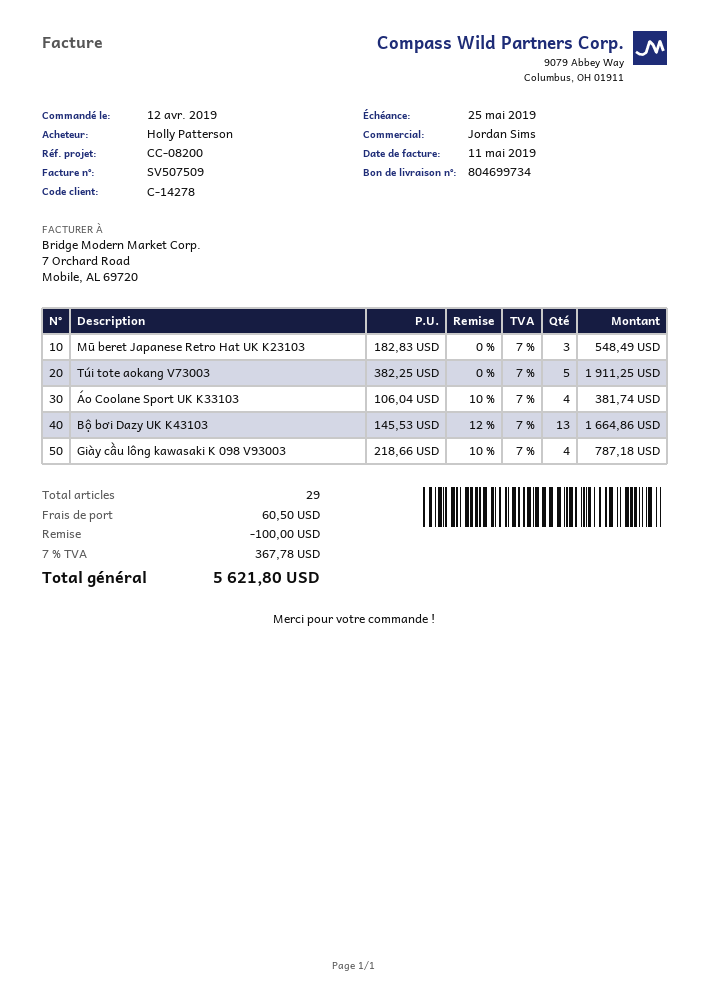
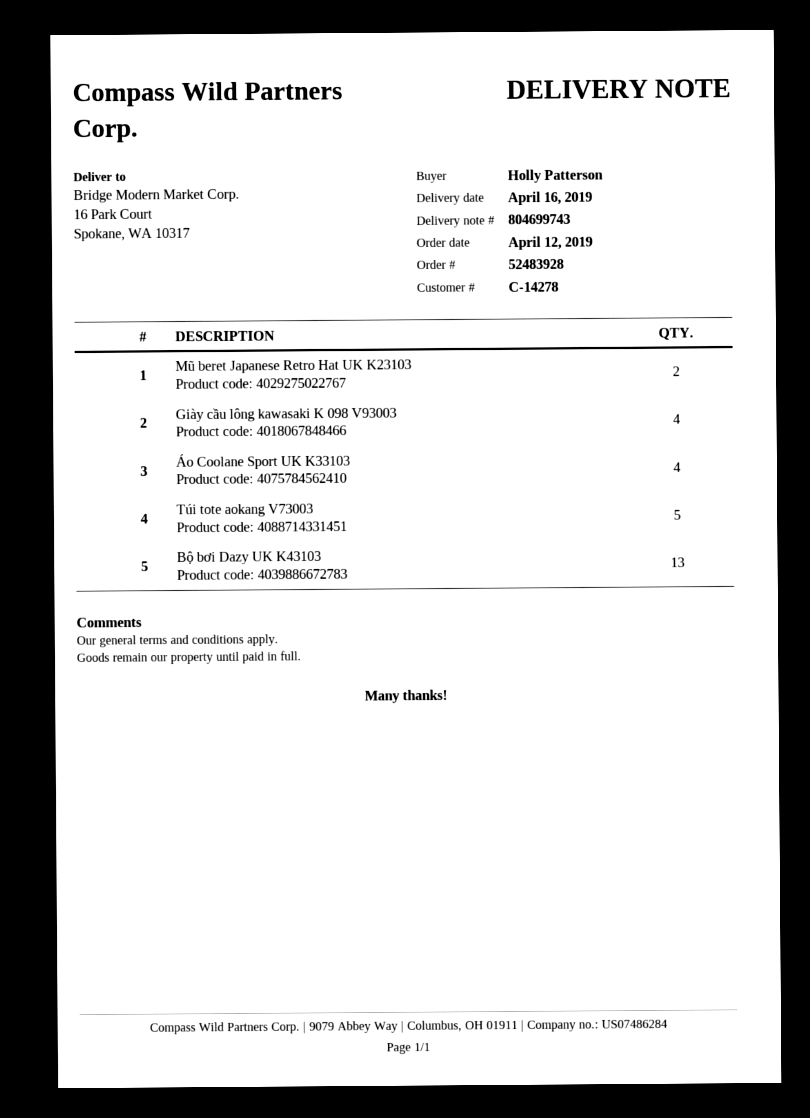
delivery note number: 804699734 -> 804699743
Mũ beret Japanese Retro Hat UK K23103: 3 -> 2

